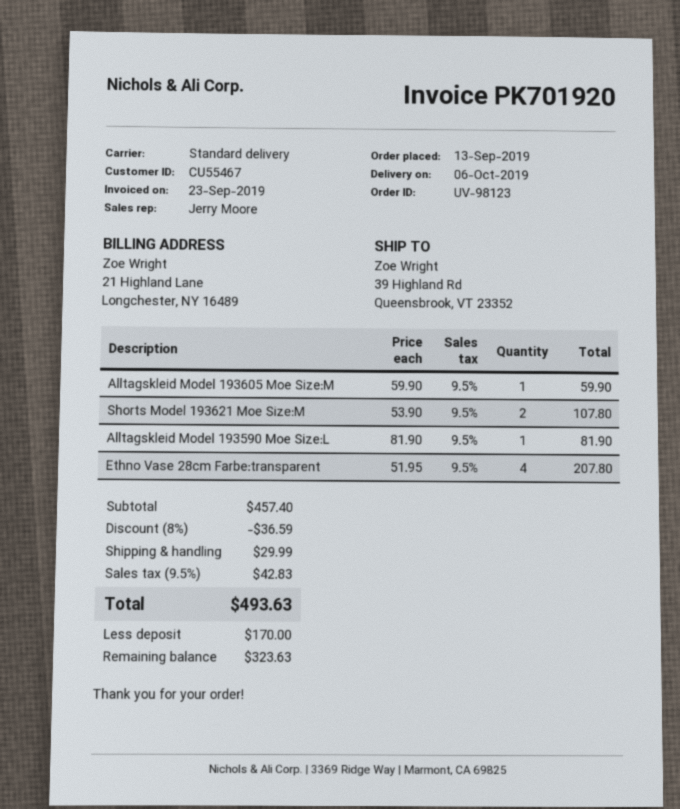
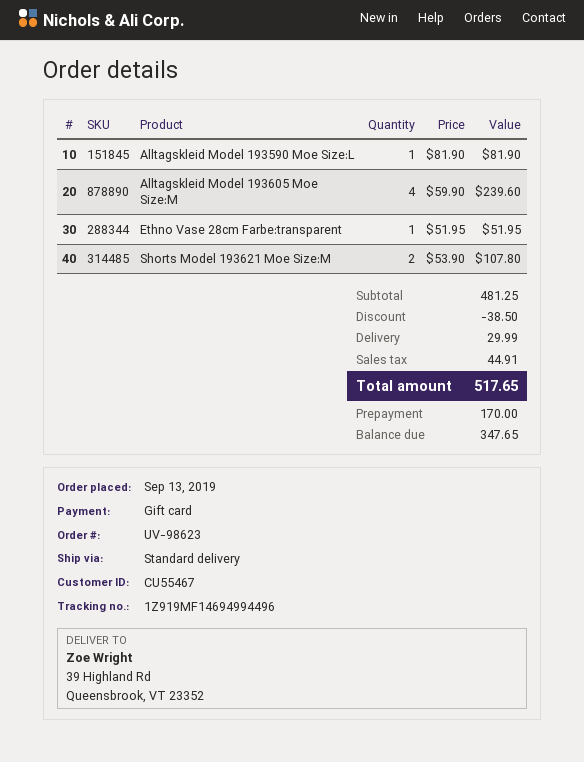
order number: UV-98123 -> UV-98623
Alltagskleid Model 193605 Moe Size:M: 1 x 59.90 = 59.90 -> 4 x 59.90 = 239.60
Ethno Vase 28cm Farbe:transparent: 4 x 51.95 = 207.80 -> 1 x 51.95 = 51.95
subtotal: 457.40 -> 481.25
discount: 36.59 -> 38.50
tax: 42.83 -> 44.91
total: 493.63 -> 517.65
balance: 323.63 -> 347.65

